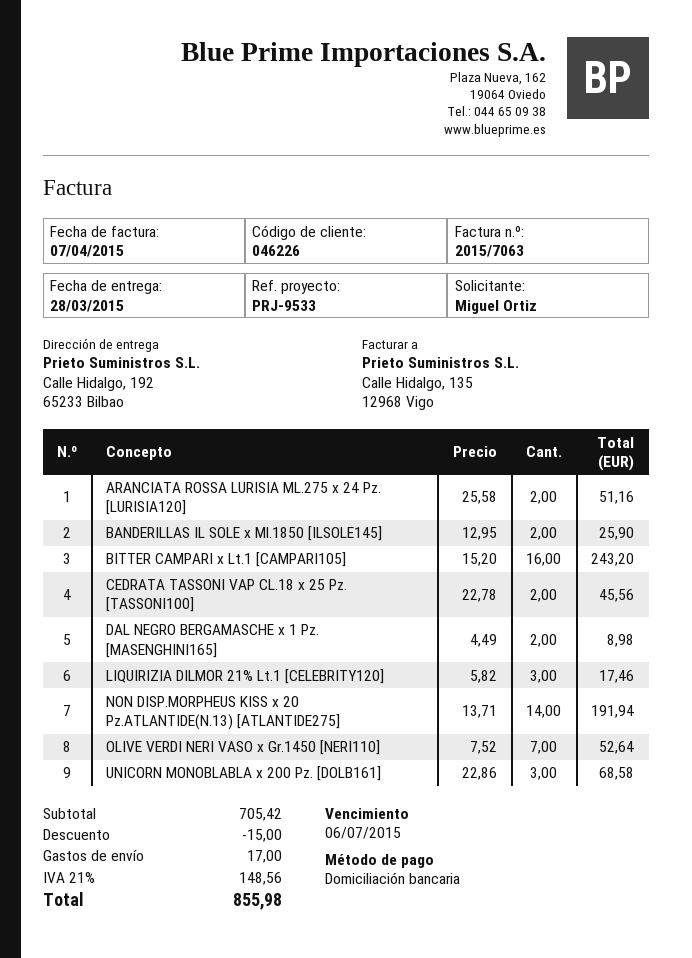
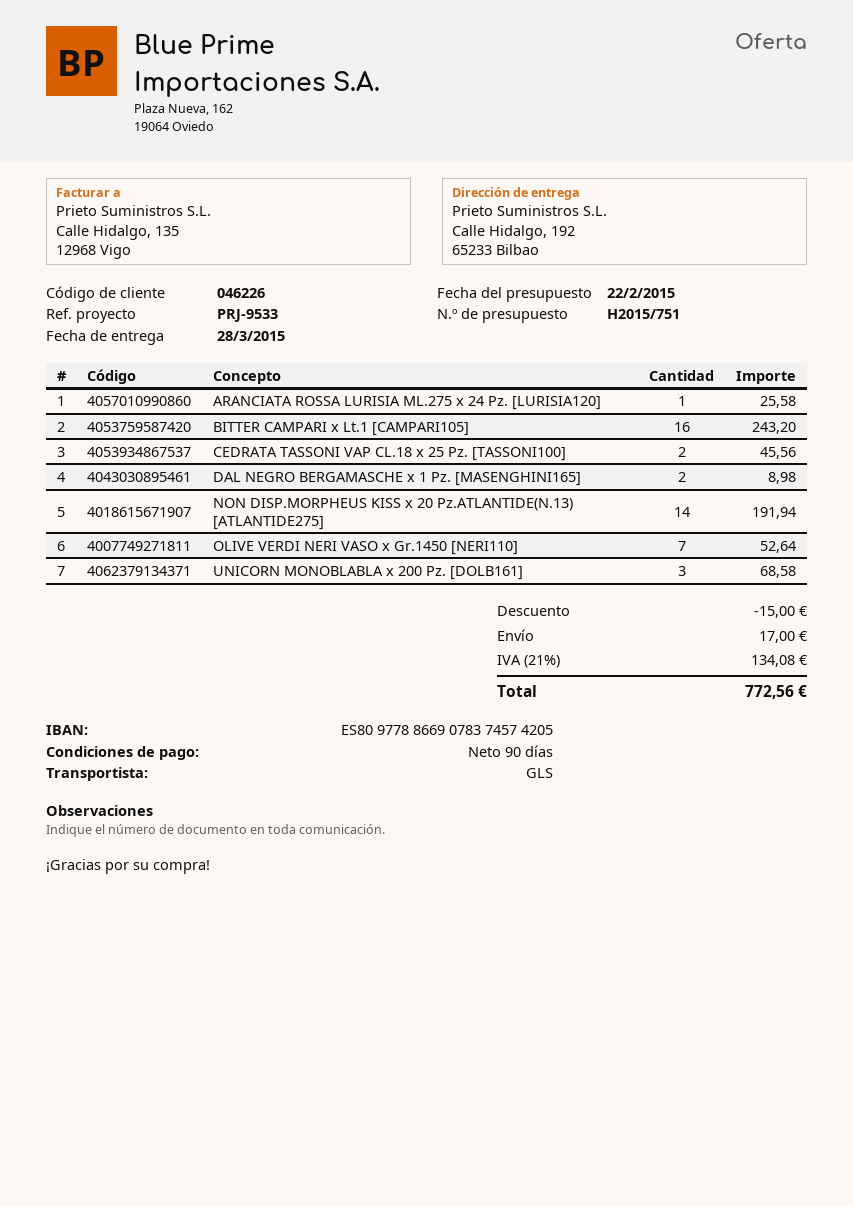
ARANCIATA ROSSA LURISIA ML.275 x 24 Pz. [LURISIA120]: 2 for 51.16 -> 1 for 25.58
BANDERILLAS IL SOLE x Ml.1850 [ILSOLE145]: 2 for 25.90 -> none
LIQUIRIZIA DILMOR 21% Lt.1 [CELEBRITY120]: 3 for 17.46 -> none
tax: 21% = 148.56 -> 21% = 134.08
total: 855.98 -> 772.56

